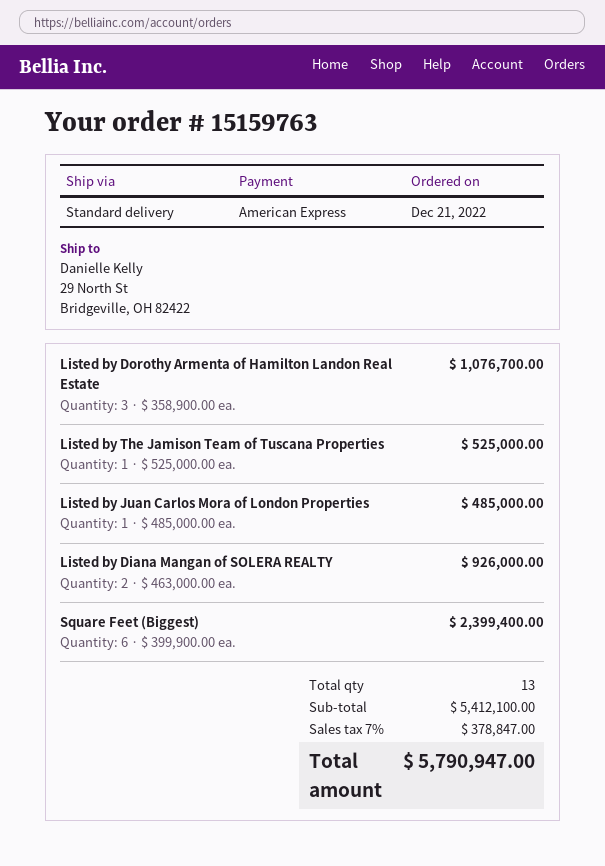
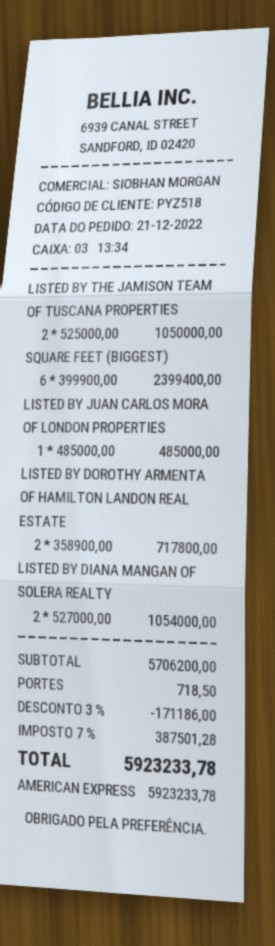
Listed by Dorothy Armenta of Hamilton Landon Real Estate: 3 x 358900.00 = 1076700.00 -> 2 x 358900.00 = 717800.00
Listed by The Jamison Team of Tuscana Properties: 1 x 525000.00 = 525000.00 -> 2 x 525000.00 = 1050000.00
Listed by Diana Mangan of SOLERA REALTY: 2 x 463000.00 = 926000.00 -> 2 x 527000.00 = 1054000.00
subtotal: 5412100.00 -> 5706200.00
discount: none -> 3% = 171186.00
shipping: none -> 718.50
tax: 7% = 378847.00 -> 7% = 387501.28
total: 5790947.00 -> 5923233.78

